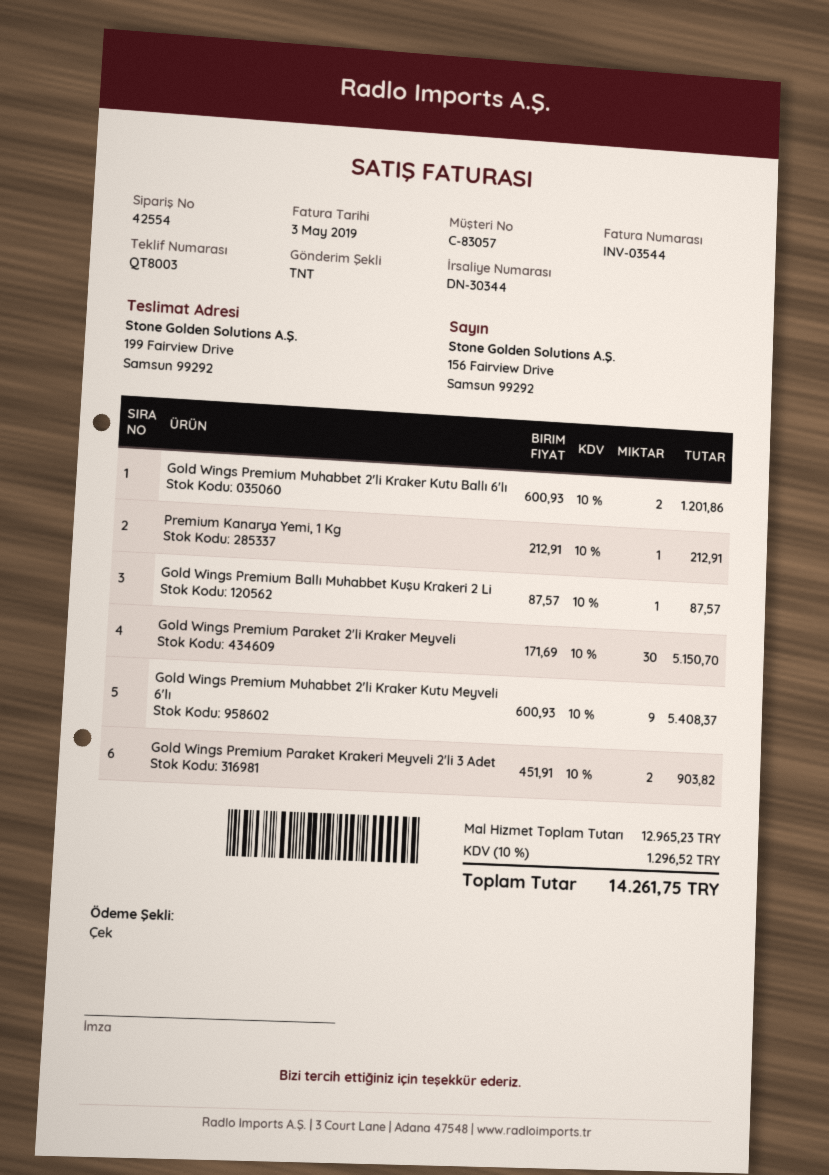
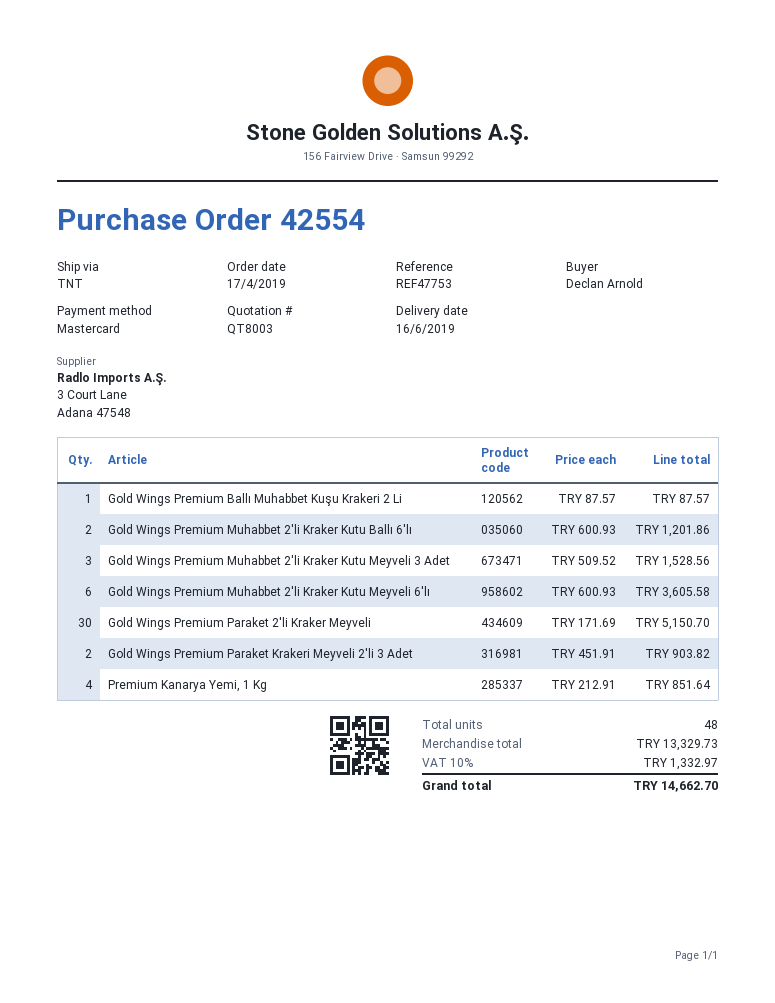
payment method: cheque -> Mastercard
Premium Kanarya Yemi, 1 Kg: 1 x 212.91 = 212.91 -> 4 x 212.91 = 851.64
Gold Wings Premium Muhabbet 2'li Kraker Kutu Meyveli 6'lı: 9 x 600.93 = 5408.37 -> 6 x 600.93 = 3605.58
Gold Wings Premium Muhabbet 2'li Kraker Kutu Meyveli 3 Adet: none -> 3 x 509.52 = 1528.56
subtotal: 12965.23 -> 13329.73
tax: 10% = 1296.52 -> 10% = 1332.97
total: 14261.75 -> 14662.70

